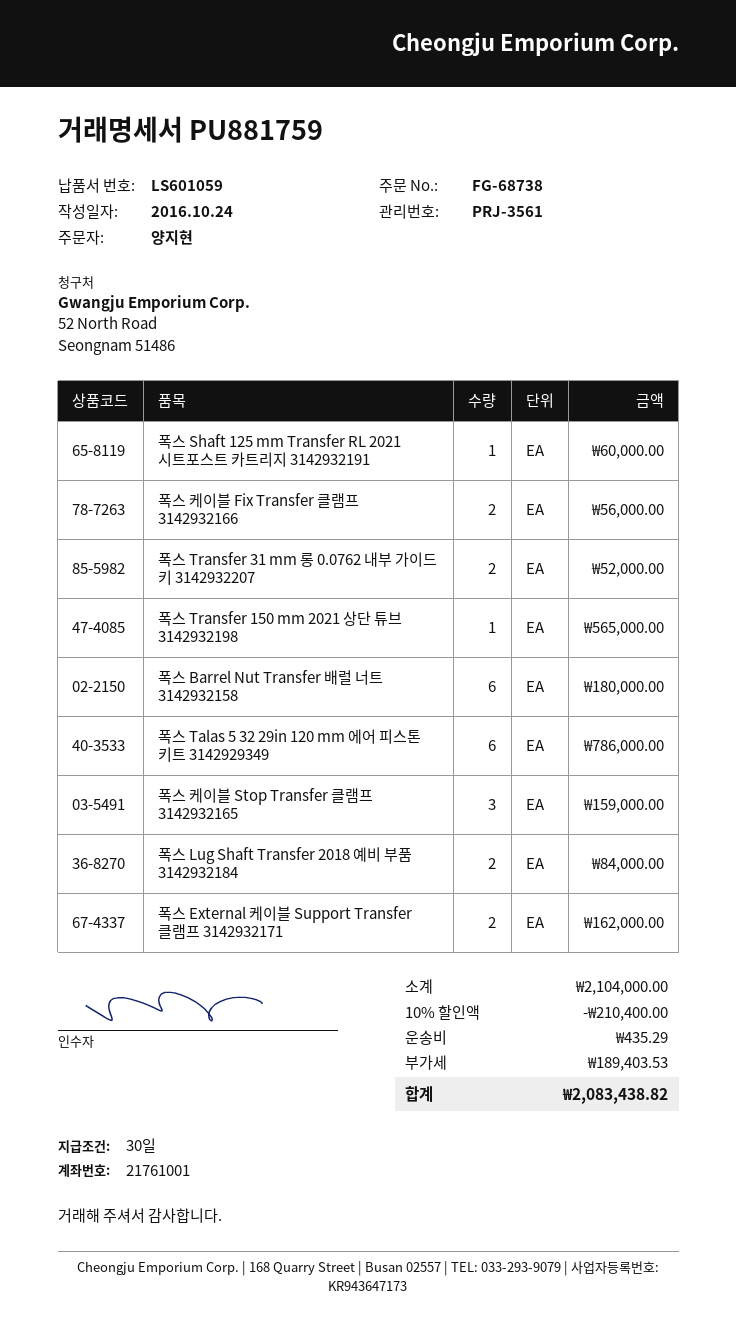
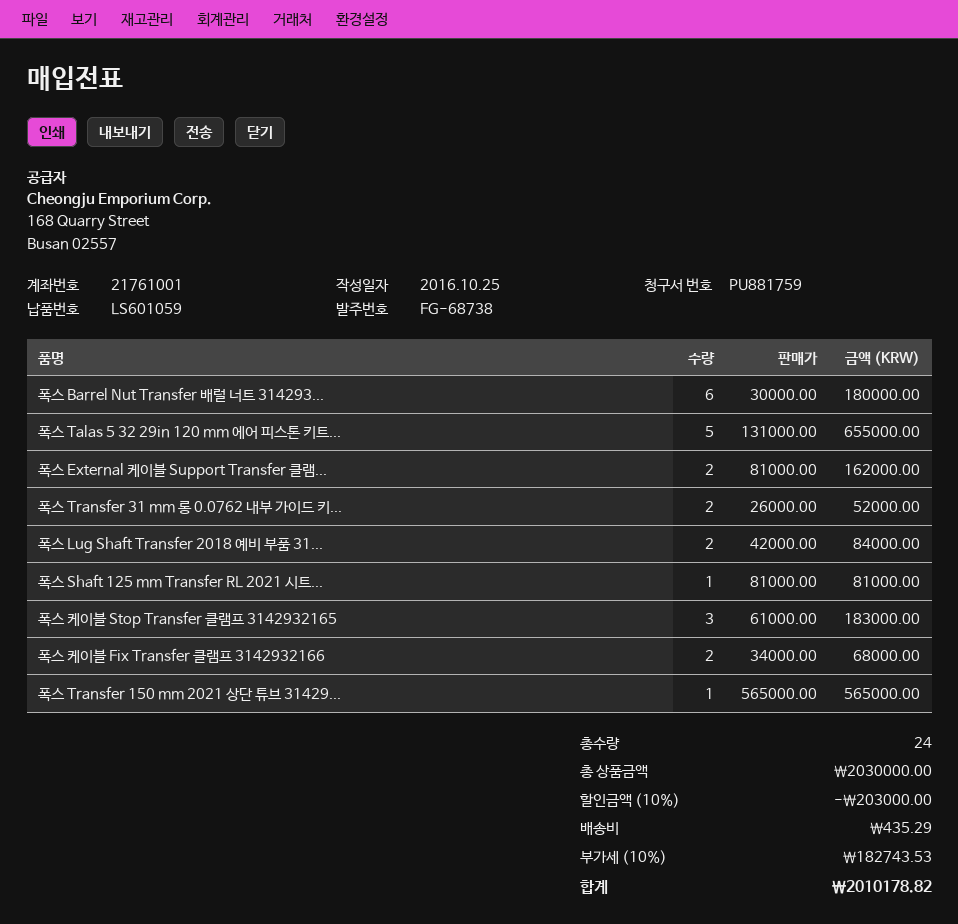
invoice date: 2016-10-24 -> 2016-10-25
폭스 Shaft 125 mm Transfer RL 2021 시트포스트 카트리지 3142932191: 1 for 60000.00 -> 1 for 81000.00
폭스 케이블 Fix Transfer 클램프 3142932166: 2 for 56000.00 -> 2 for 68000.00
폭스 Talas 5 32 29in 120 mm 에어 피스톤 키트 3142929349: 6 for 786000.00 -> 5 for 655000.00
폭스 케이블 Stop Transfer 클램프 3142932165: 3 for 159000.00 -> 3 for 183000.00
subtotal: 2104000.00 -> 2030000.00
discount: 10% = 210400.00 -> 10% = 203000.00
tax: 189403.53 -> 182743.53
total: 2083438.82 -> 2010178.82

